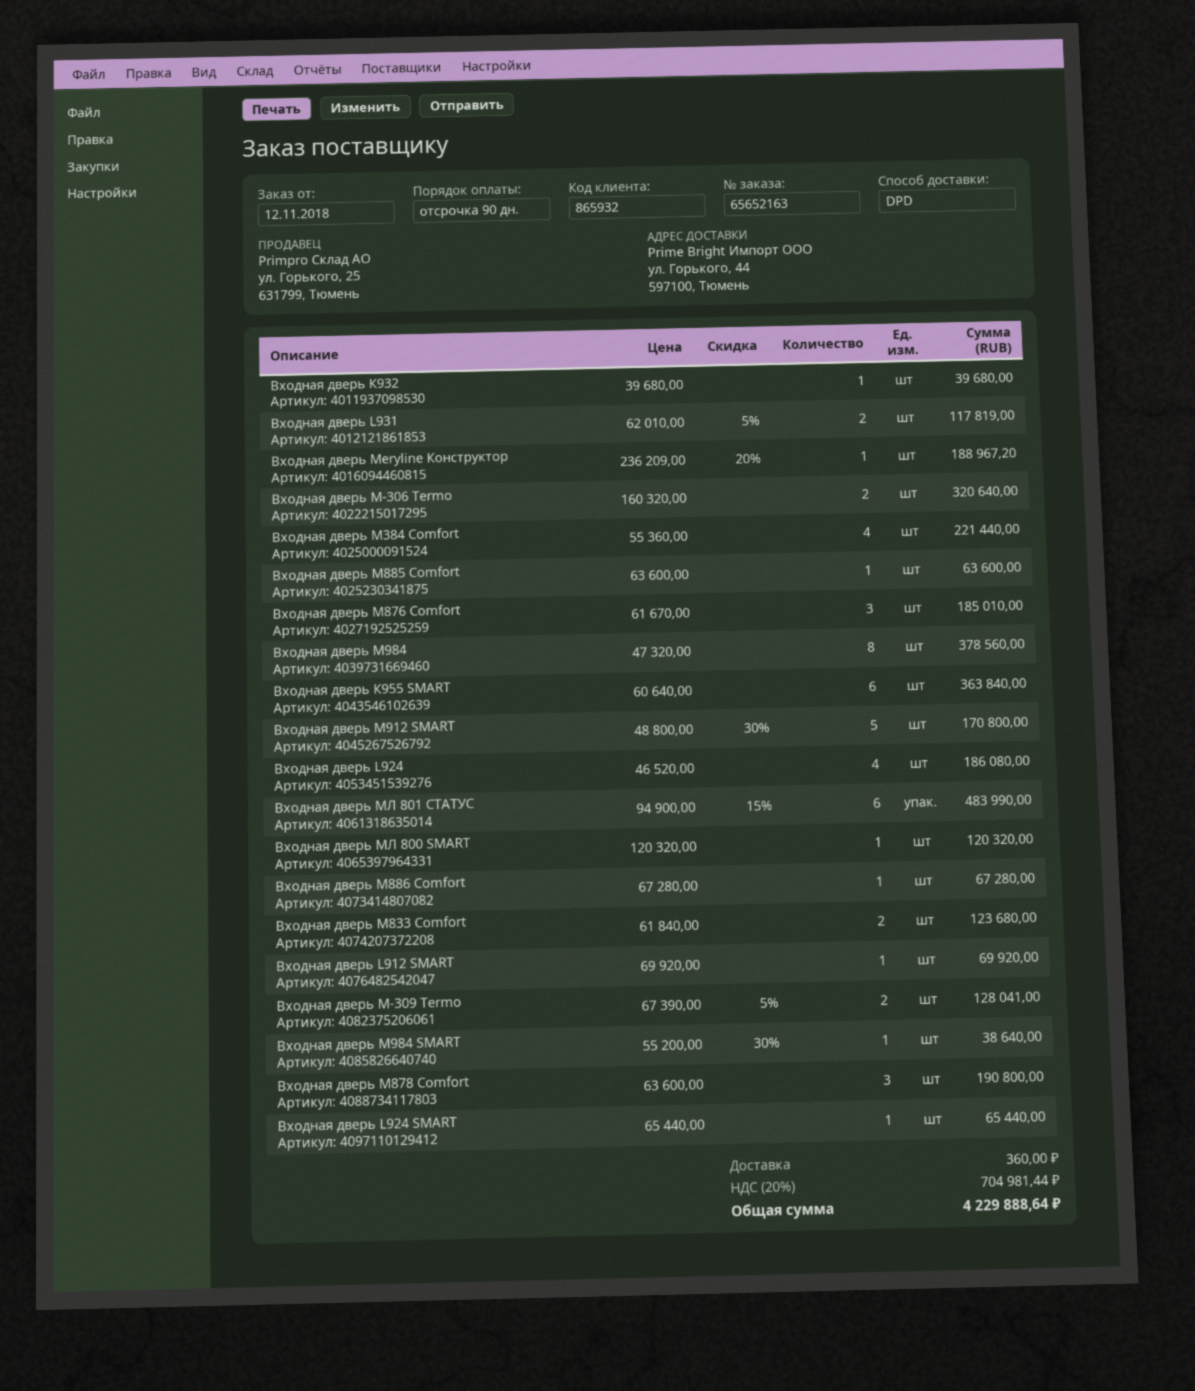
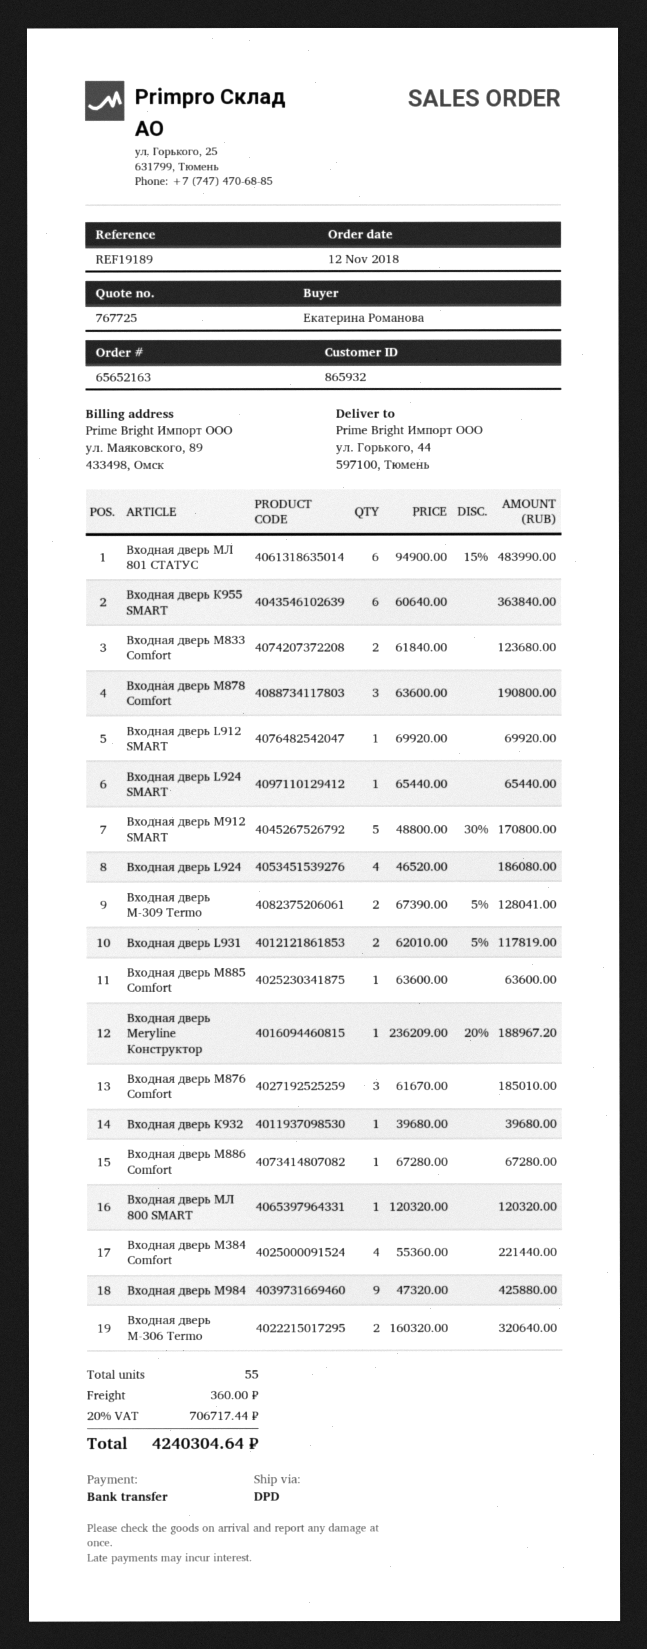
Входная дверь М984: 8 x 47320.00 = 378560.00 -> 9 x 47320.00 = 425880.00
Входная дверь М984 SMART: 1 x 55200.00 - 30% = 38640.00 -> none
tax: 20% = 704981.44 -> 20% = 706717.44
total: 4229888.64 -> 4240304.64

